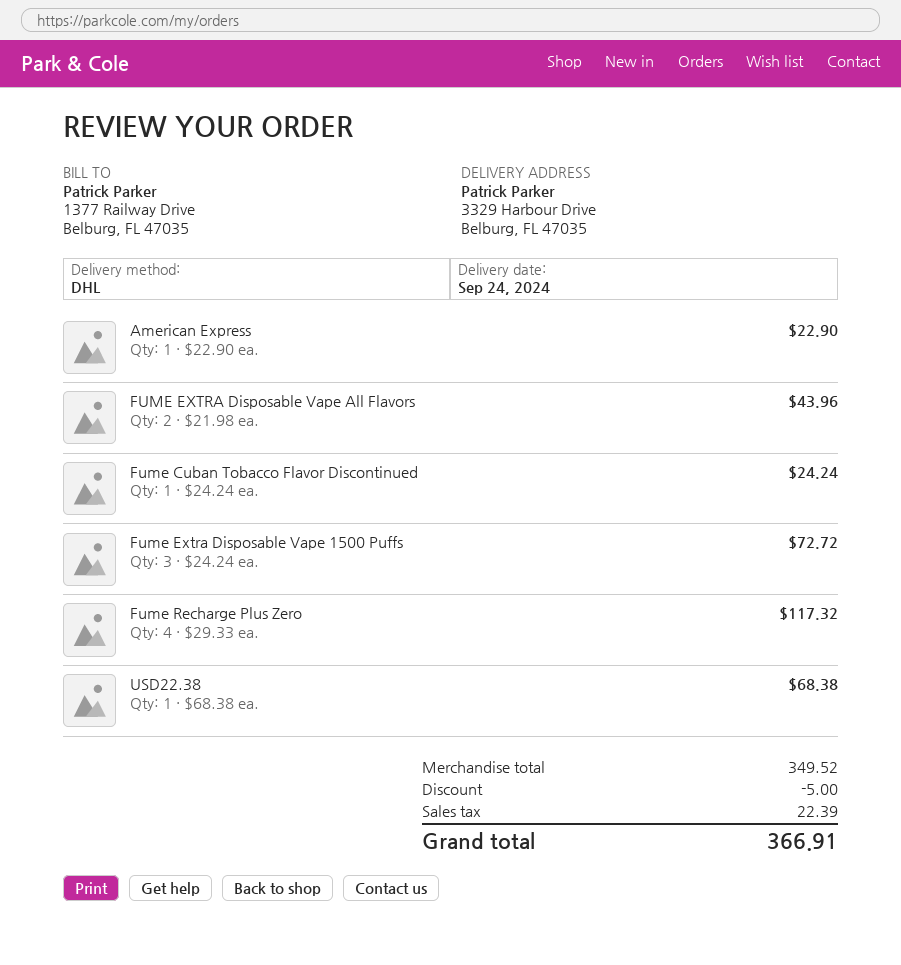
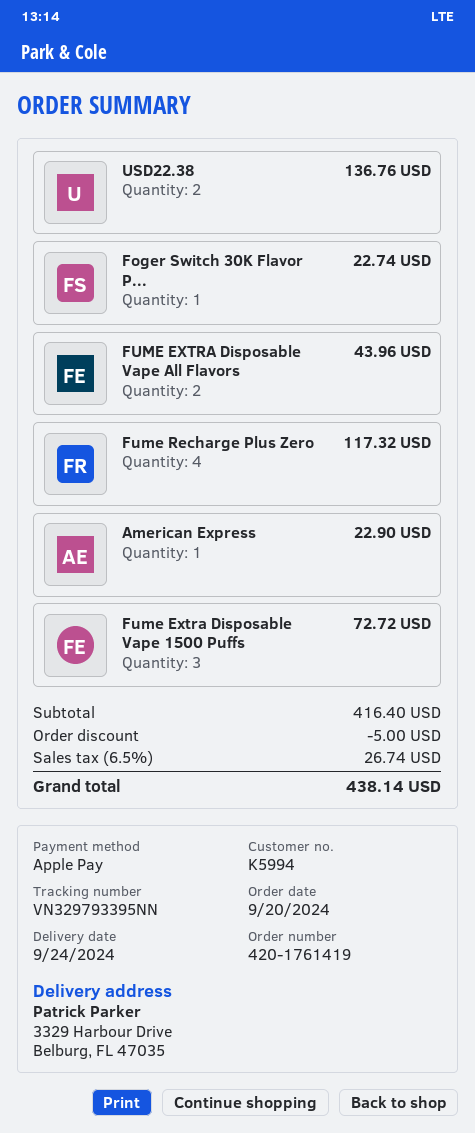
Fume Cuban Tobacco Flavor Discontinued: 1 for 24.24 -> none
USD22.38: 1 for 68.38 -> 2 for 136.76
Foger Switch 30K Flavor P...: none -> 1 for 22.74
subtotal: 349.52 -> 416.40
tax: 22.39 -> 26.74
total: 366.91 -> 438.14

